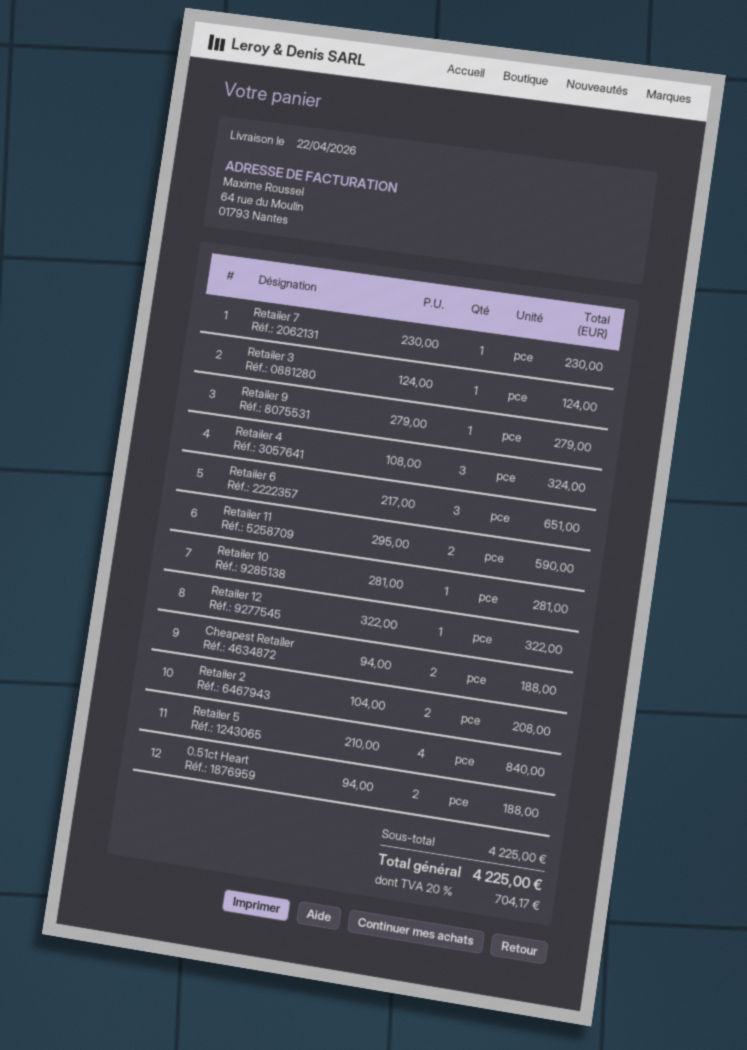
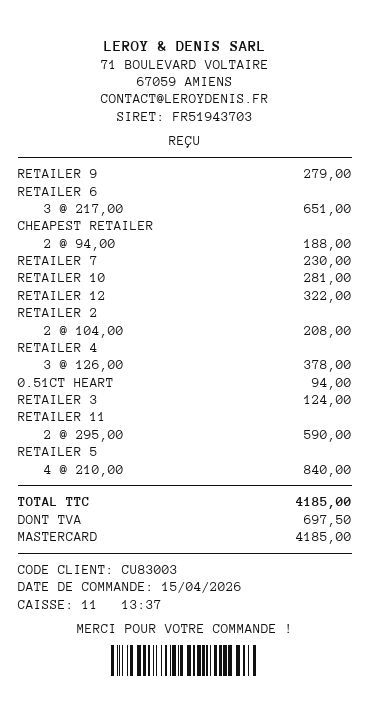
Retailer 4: 3 x 108.00 = 324.00 -> 3 x 126.00 = 378.00
0.51ct Heart: 2 x 94.00 = 188.00 -> 1 x 94.00 = 94.00
tax: 704.17 -> 697.50
total: 4225.00 -> 4185.00

